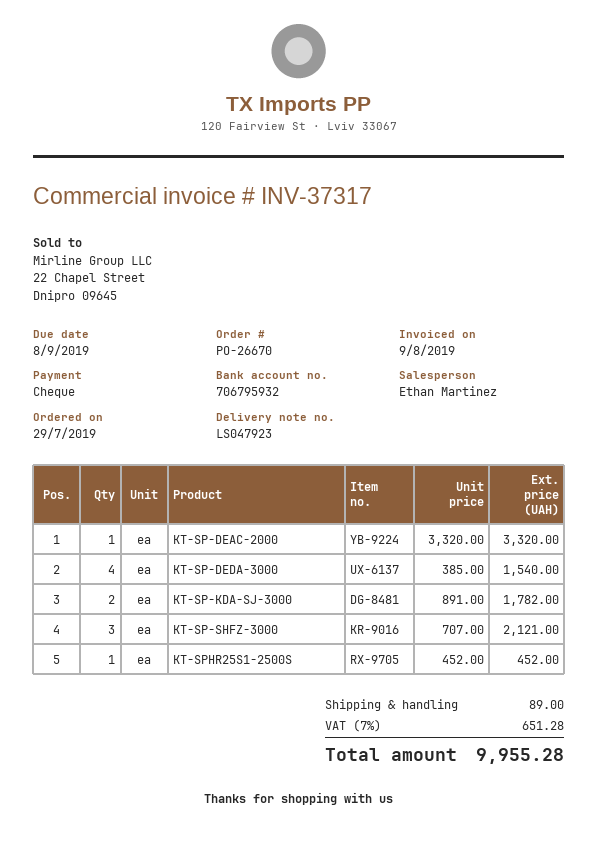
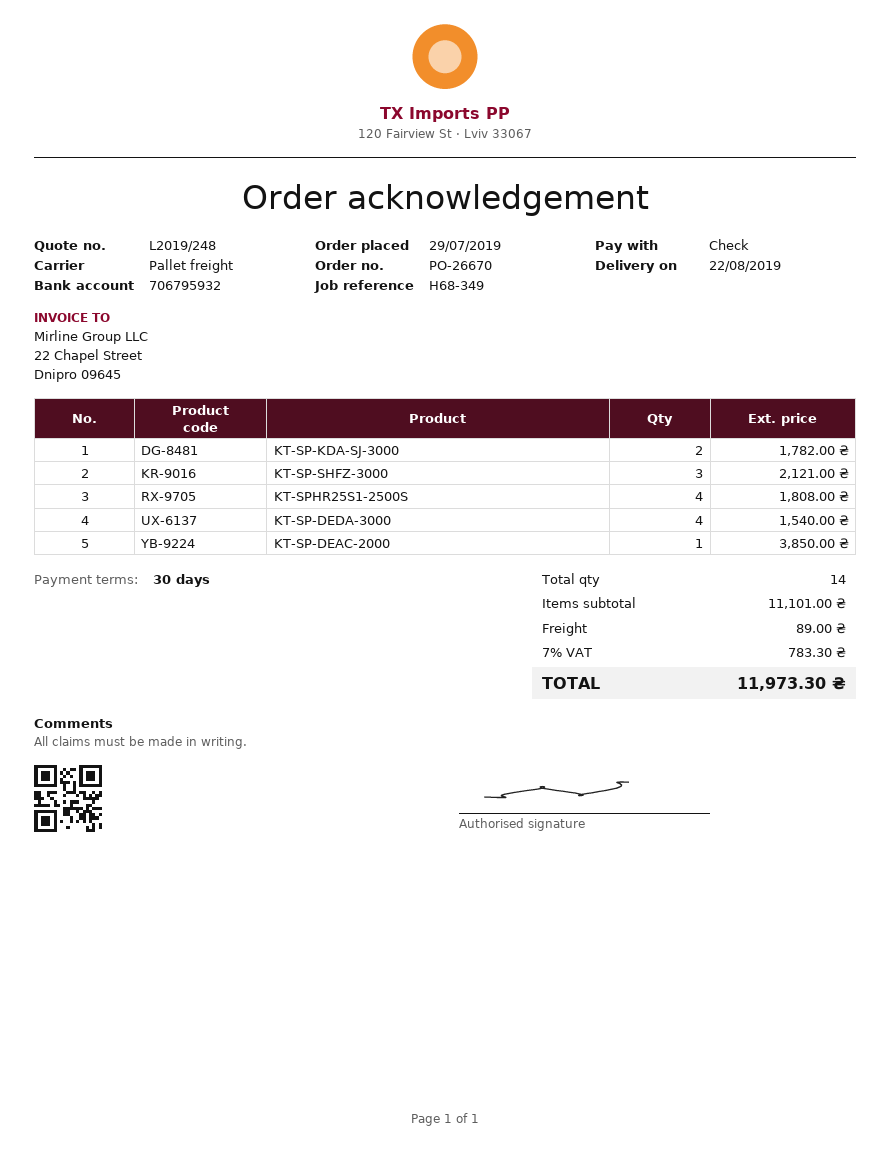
KT-SP-DEAC-2000: 1 for 3320.00 -> 1 for 3850.00
KT-SPHR25S1-2500S: 1 for 452.00 -> 4 for 1808.00
tax: 7% = 651.28 -> 7% = 783.30
total: 9955.28 -> 11973.30

